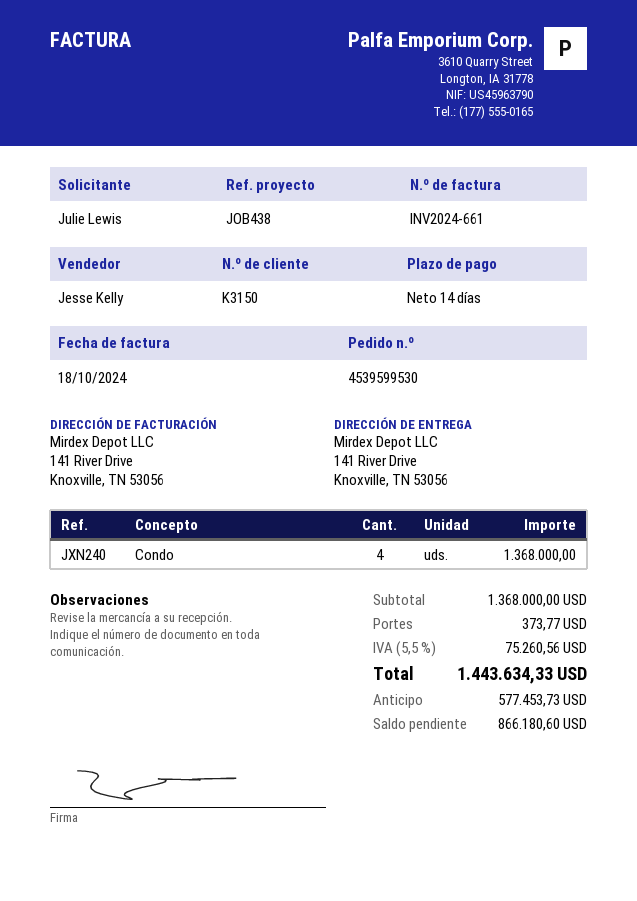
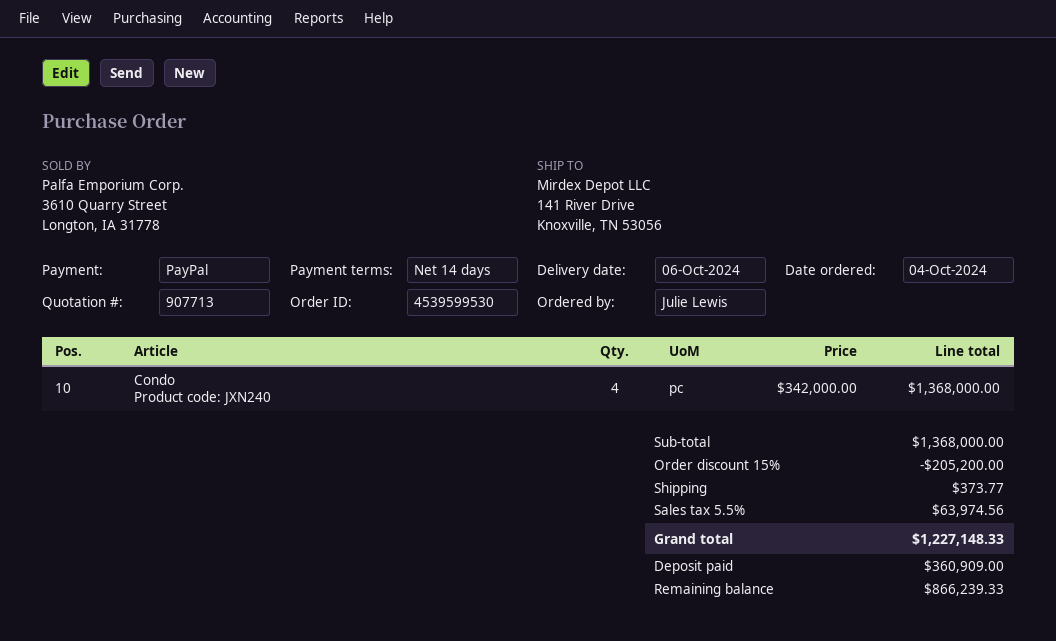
discount: none -> 15% = 205200.00
tax: 5.5% = 75260.56 -> 5.5% = 63974.56
total: 1443634.33 -> 1227148.33
deposit: 577453.73 -> 360909.00
balance: 866180.60 -> 866239.33

